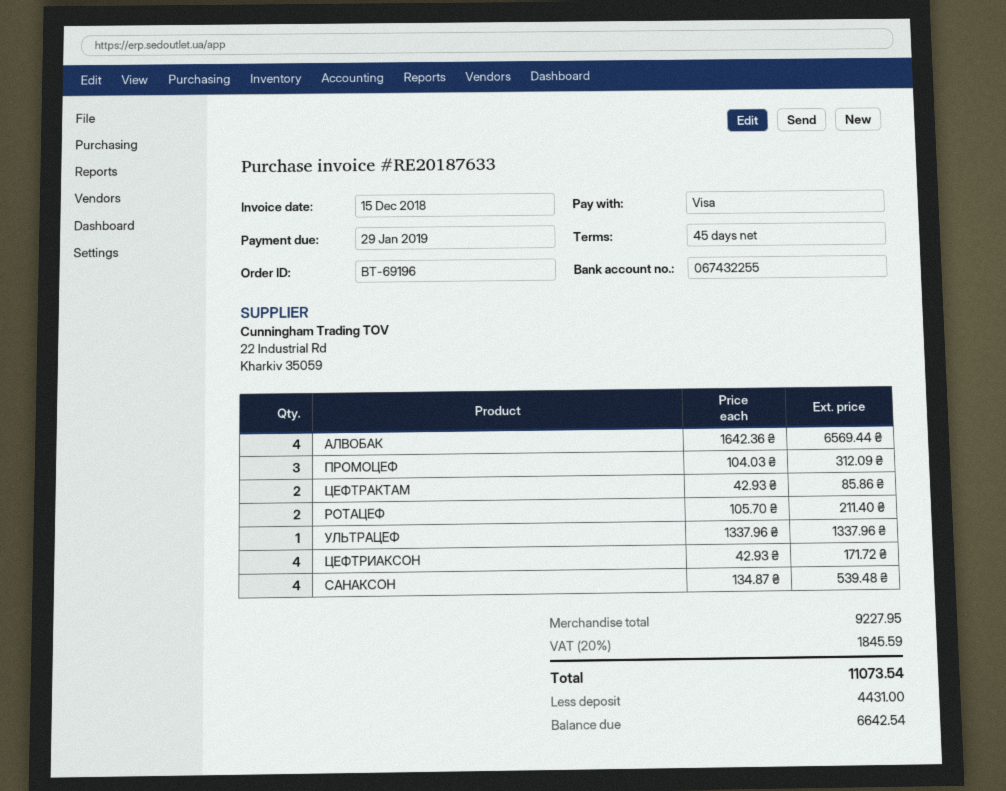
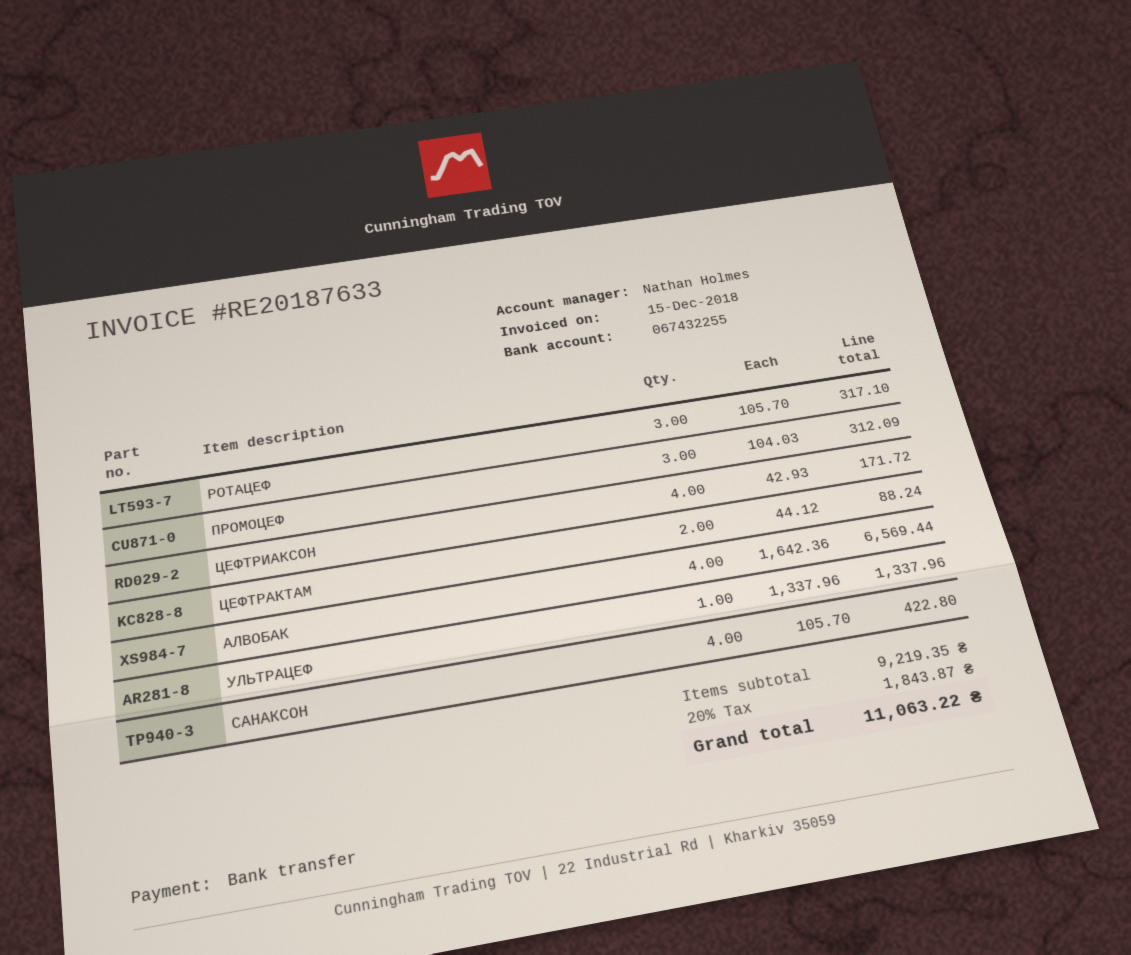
payment method: Visa -> bank transfer
ЦЕФТРАКТАМ: 2 x 42.93 = 85.86 -> 2 x 44.12 = 88.24
РОТАЦЕФ: 2 x 105.70 = 211.40 -> 3 x 105.70 = 317.10
САНАКСОН: 4 x 134.87 = 539.48 -> 4 x 105.70 = 422.80
subtotal: 9227.95 -> 9219.35
tax: 20% = 1845.59 -> 20% = 1843.87
total: 11073.54 -> 11063.22

